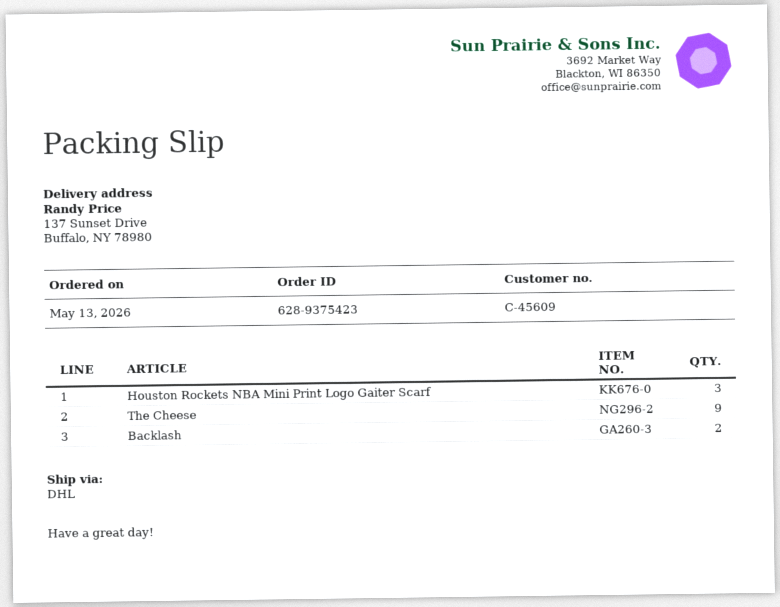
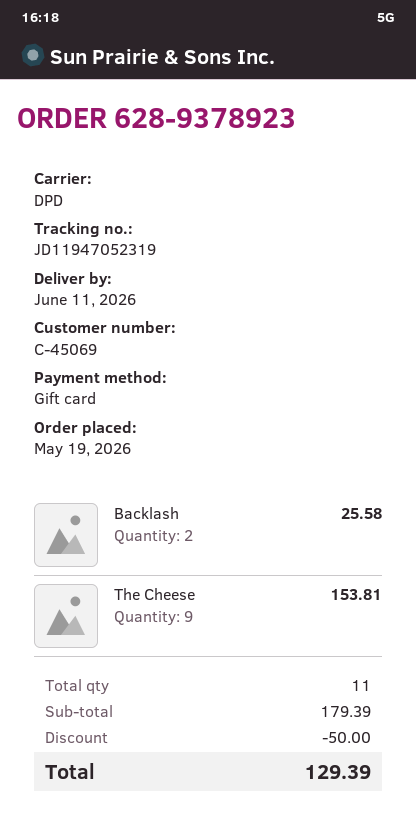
order number: 628-9375423 -> 628-9378923
order date: 2026-05-13 -> 2026-05-19
customer number: C-45609 -> C-45069
shipping method: DHL -> DPD
Houston Rockets NBA Mini Print Logo Gaiter Scarf: 3 -> none

